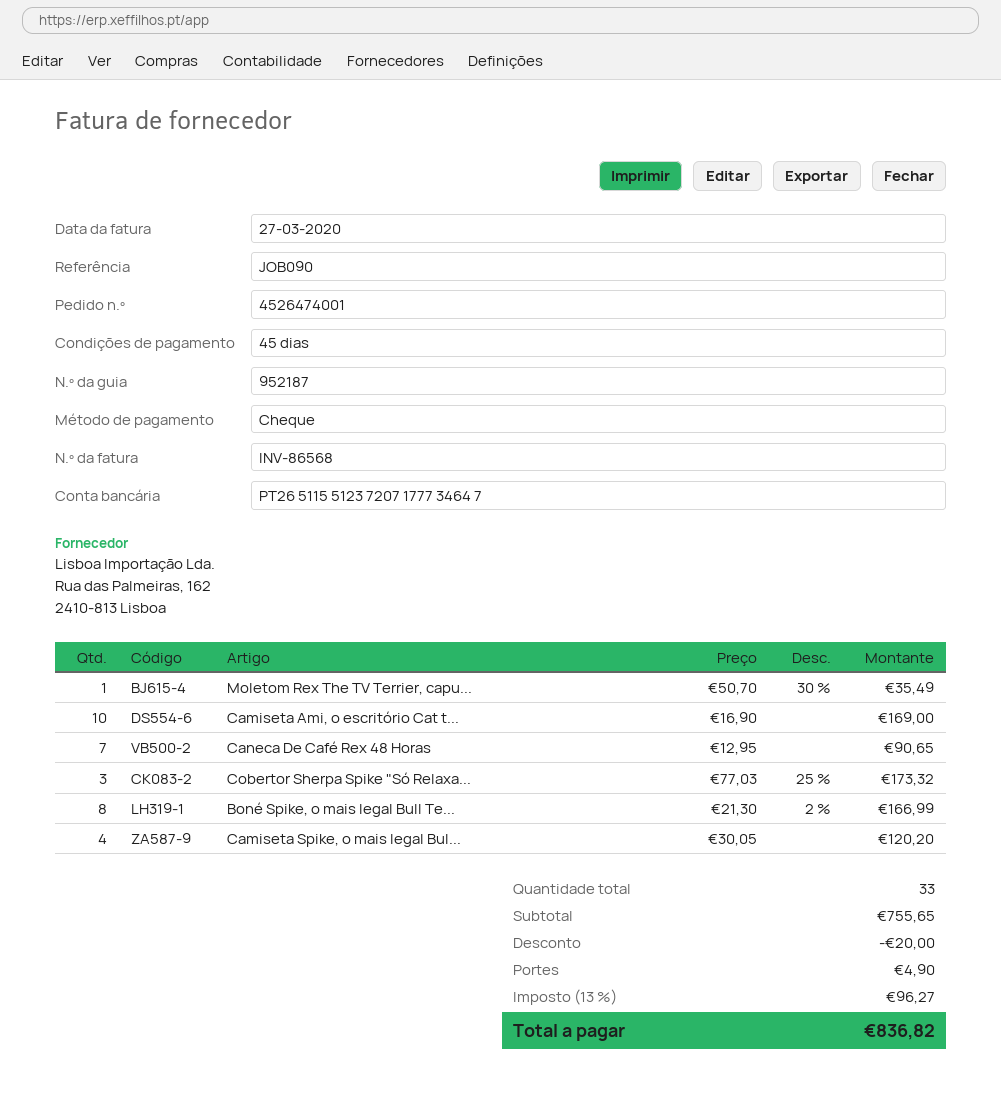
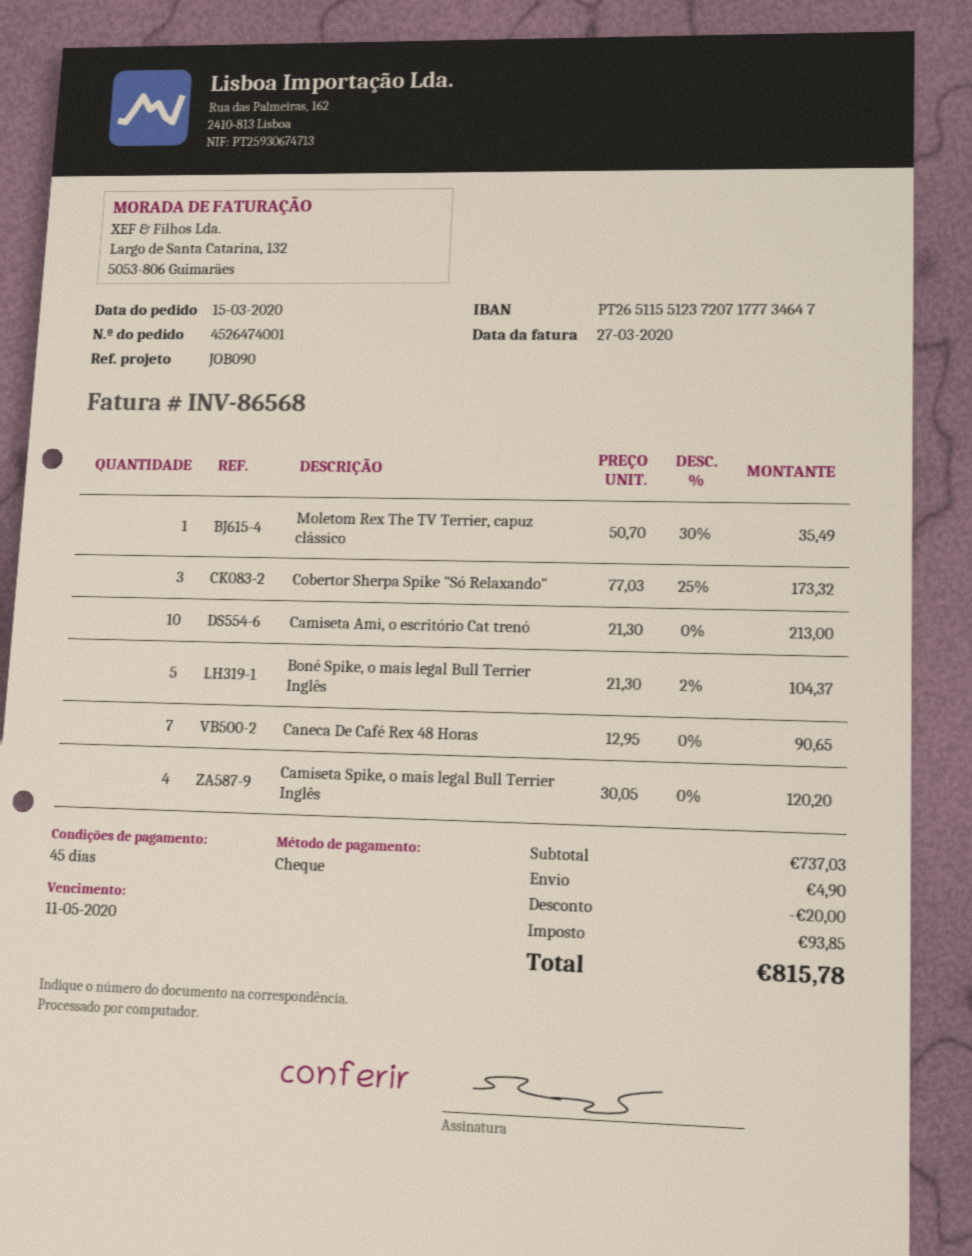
Camiseta Ami, o escritório Cat t...: 10 x 16.90 = 169.00 -> 10 x 21.30 = 213.00
Boné Spike, o mais legal Bull Te...: 8 x 21.30 - 2% = 166.99 -> 5 x 21.30 - 2% = 104.37
subtotal: 755.65 -> 737.03
tax: 96.27 -> 93.85
total: 836.82 -> 815.78

